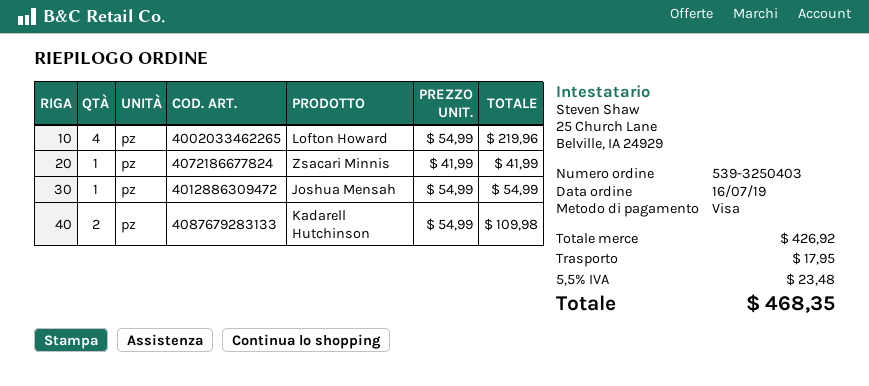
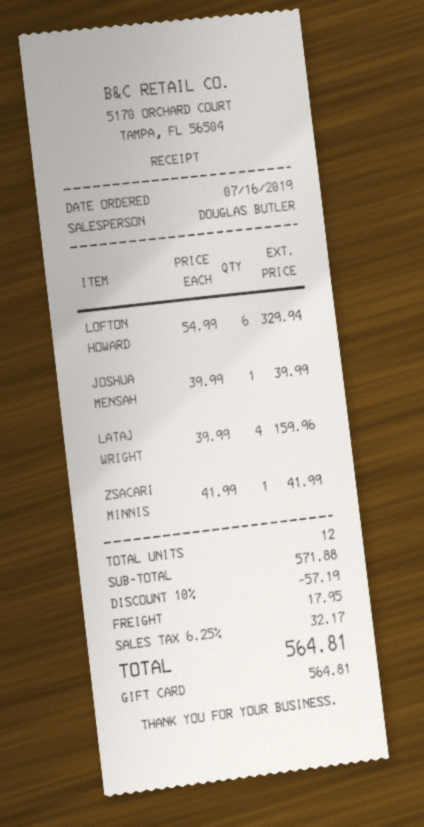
payment method: Visa -> gift card
Lofton Howard: 4 x 54.99 = 219.96 -> 6 x 54.99 = 329.94
Joshua Mensah: 1 x 54.99 = 54.99 -> 1 x 39.99 = 39.99
Kadarell Hutchinson: 2 x 54.99 = 109.98 -> none
LATAJ WRIGHT: none -> 4 x 39.99 = 159.96
subtotal: 426.92 -> 571.88
discount: none -> 10% = 57.19
tax: 5.5% = 23.48 -> 6.25% = 32.17
total: 468.35 -> 564.81

